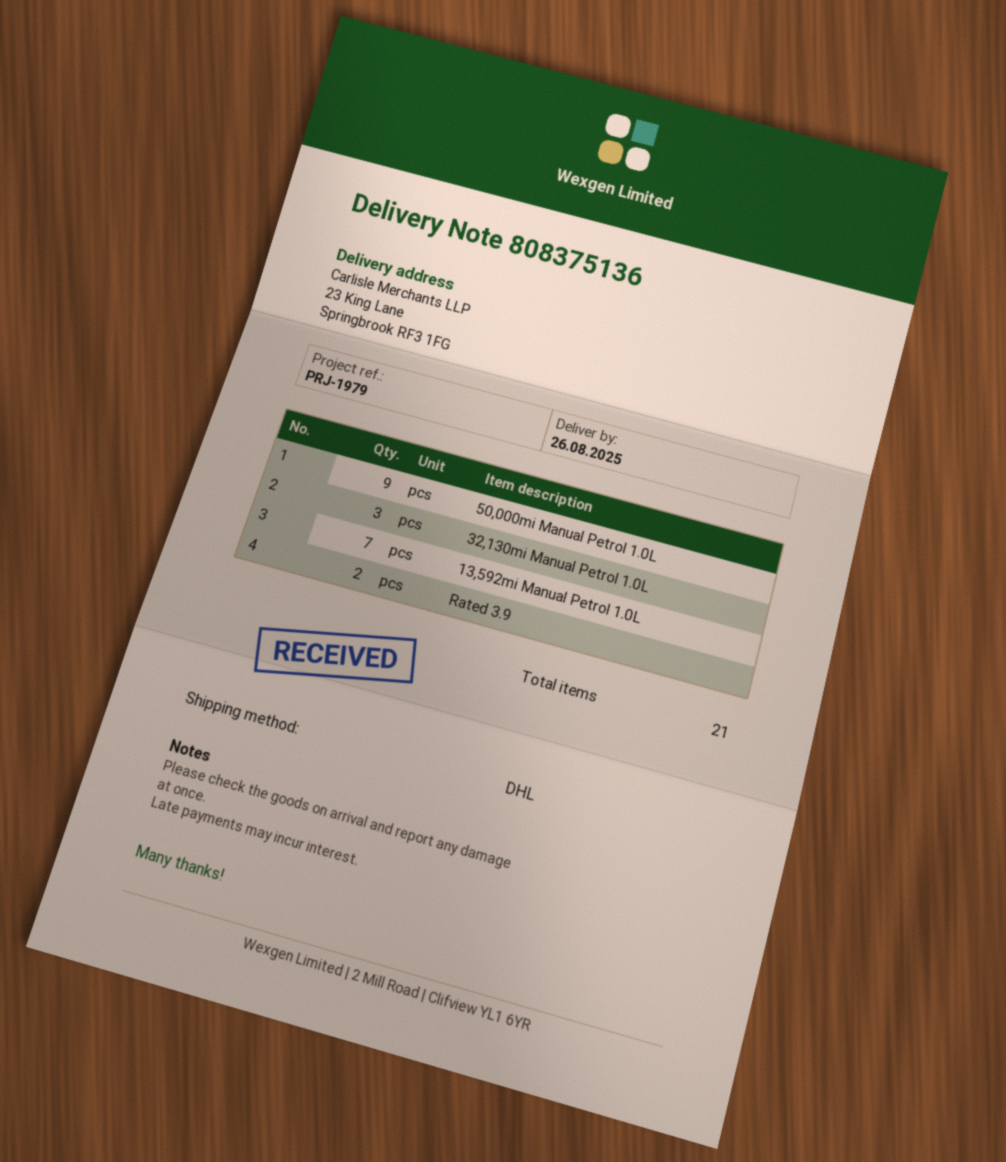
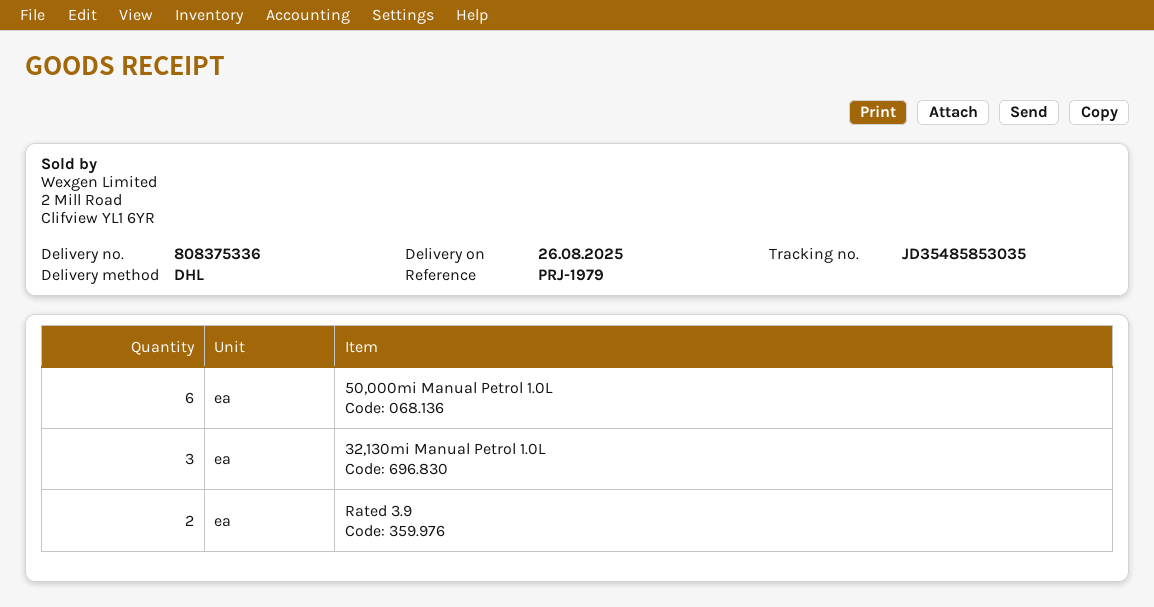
delivery note number: 808375136 -> 808375336
50,000mi Manual Petrol 1.0L: 9 -> 6
13,592mi Manual Petrol 1.0L: 7 -> none

